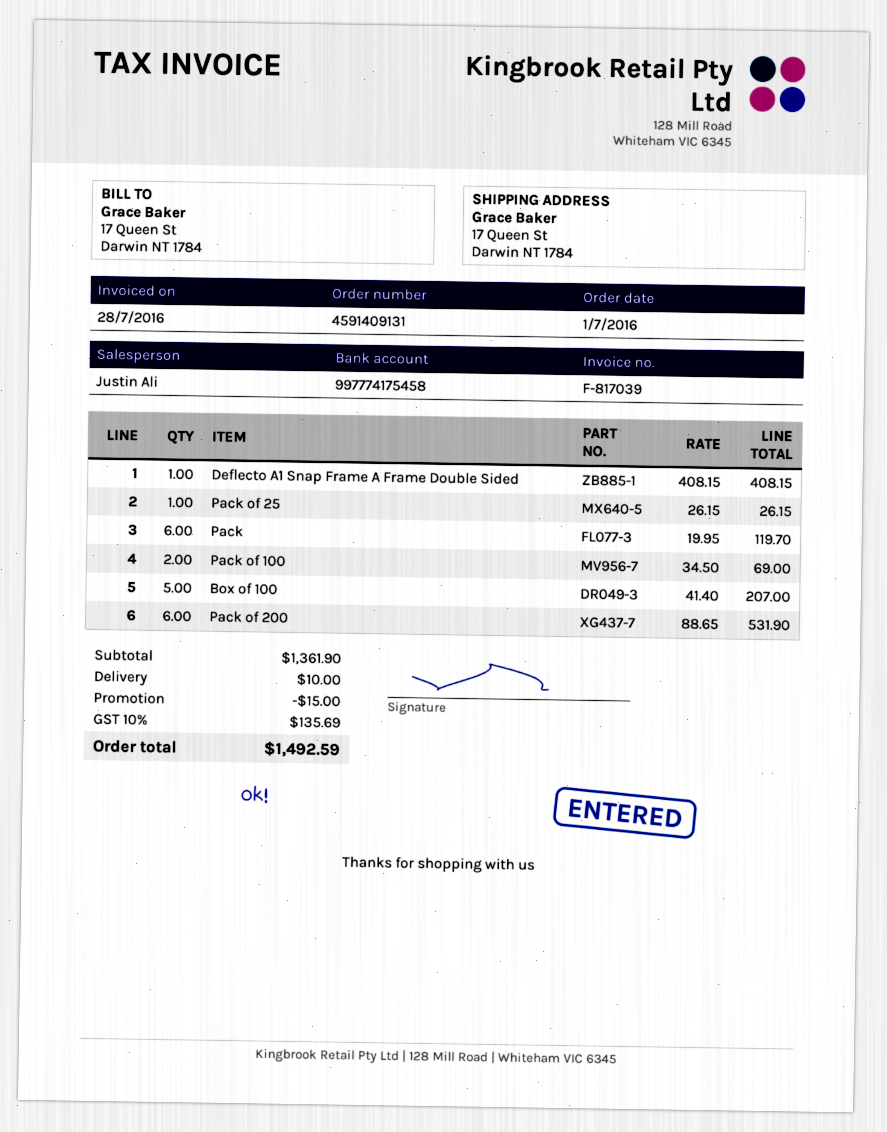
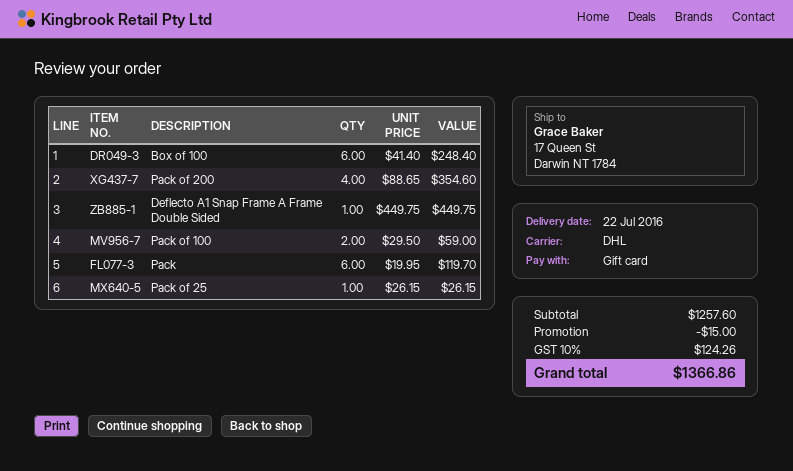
Deflecto A1 Snap Frame A Frame Double Sided: 1 x 408.15 = 408.15 -> 1 x 449.75 = 449.75
Pack of 100: 2 x 34.50 = 69.00 -> 2 x 29.50 = 59.00
Box of 100: 5 x 41.40 = 207.00 -> 6 x 41.40 = 248.40
Pack of 200: 6 x 88.65 = 531.90 -> 4 x 88.65 = 354.60
subtotal: 1361.90 -> 1257.60
shipping: 10.00 -> none
tax: 10% = 135.69 -> 10% = 124.26
total: 1492.59 -> 1366.86

